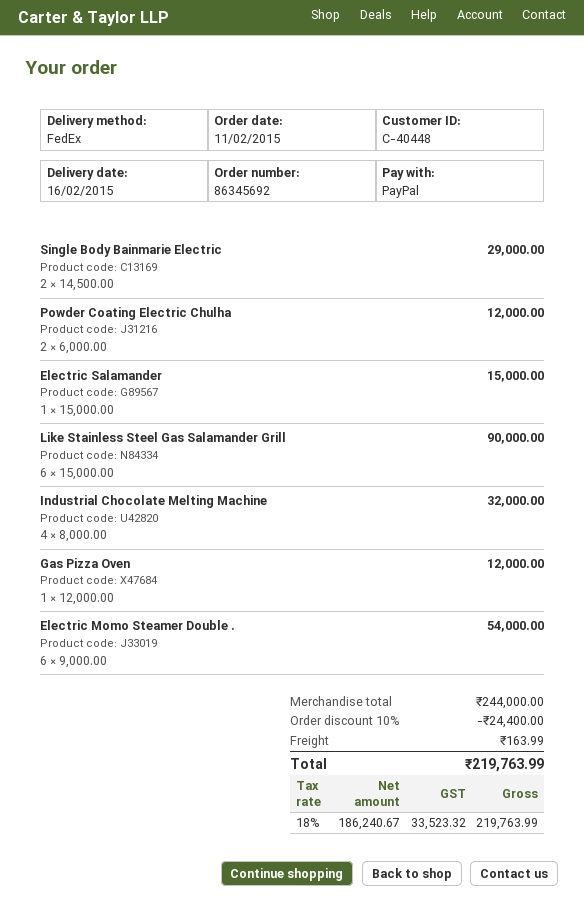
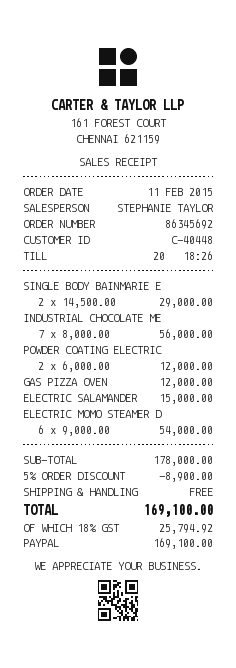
Like Stainless Steel Gas Salamander Grill: 6 x 15000.00 = 90000.00 -> none
Industrial Chocolate Melting Machine: 4 x 8000.00 = 32000.00 -> 7 x 8000.00 = 56000.00
subtotal: 244000.00 -> 178000.00
discount: 10% = 24400.00 -> 5% = 8900.00
shipping: 163.99 -> 0.00
tax: 18% = 33523.32 -> 18% = 25794.92
total: 219763.99 -> 169100.00

